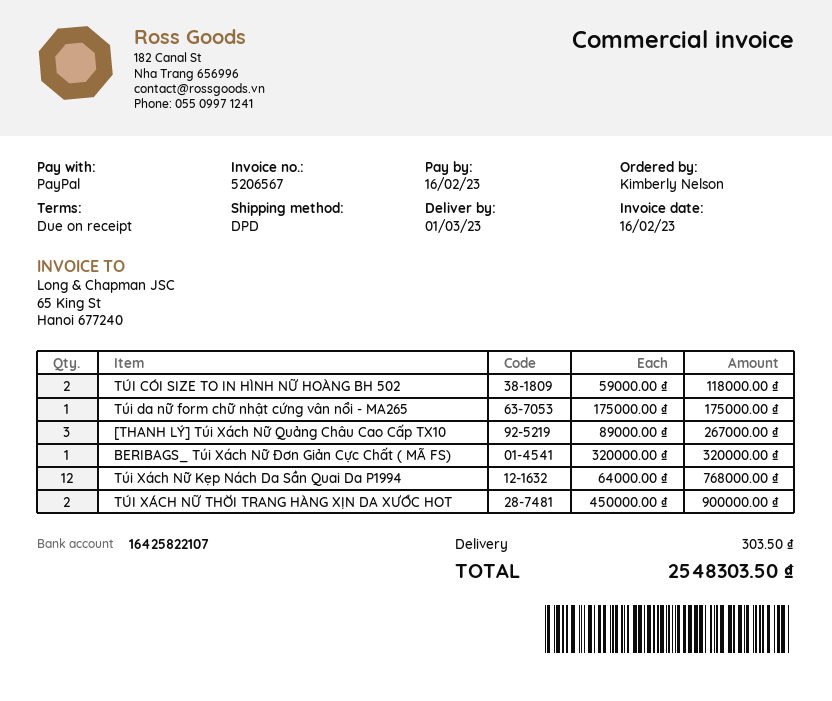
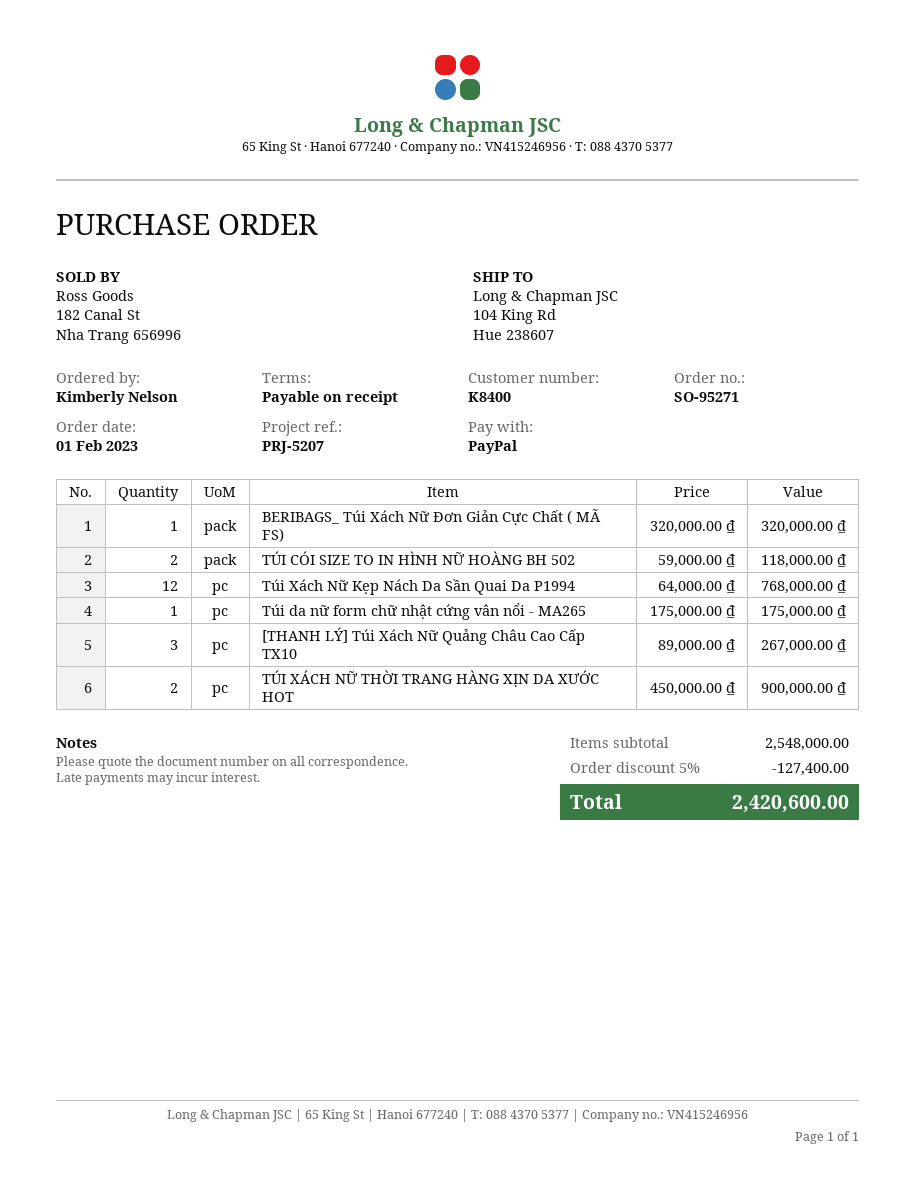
discount: none -> 5% = 127400.00
shipping: 303.50 -> none
total: 2548303.50 -> 2420600.00

